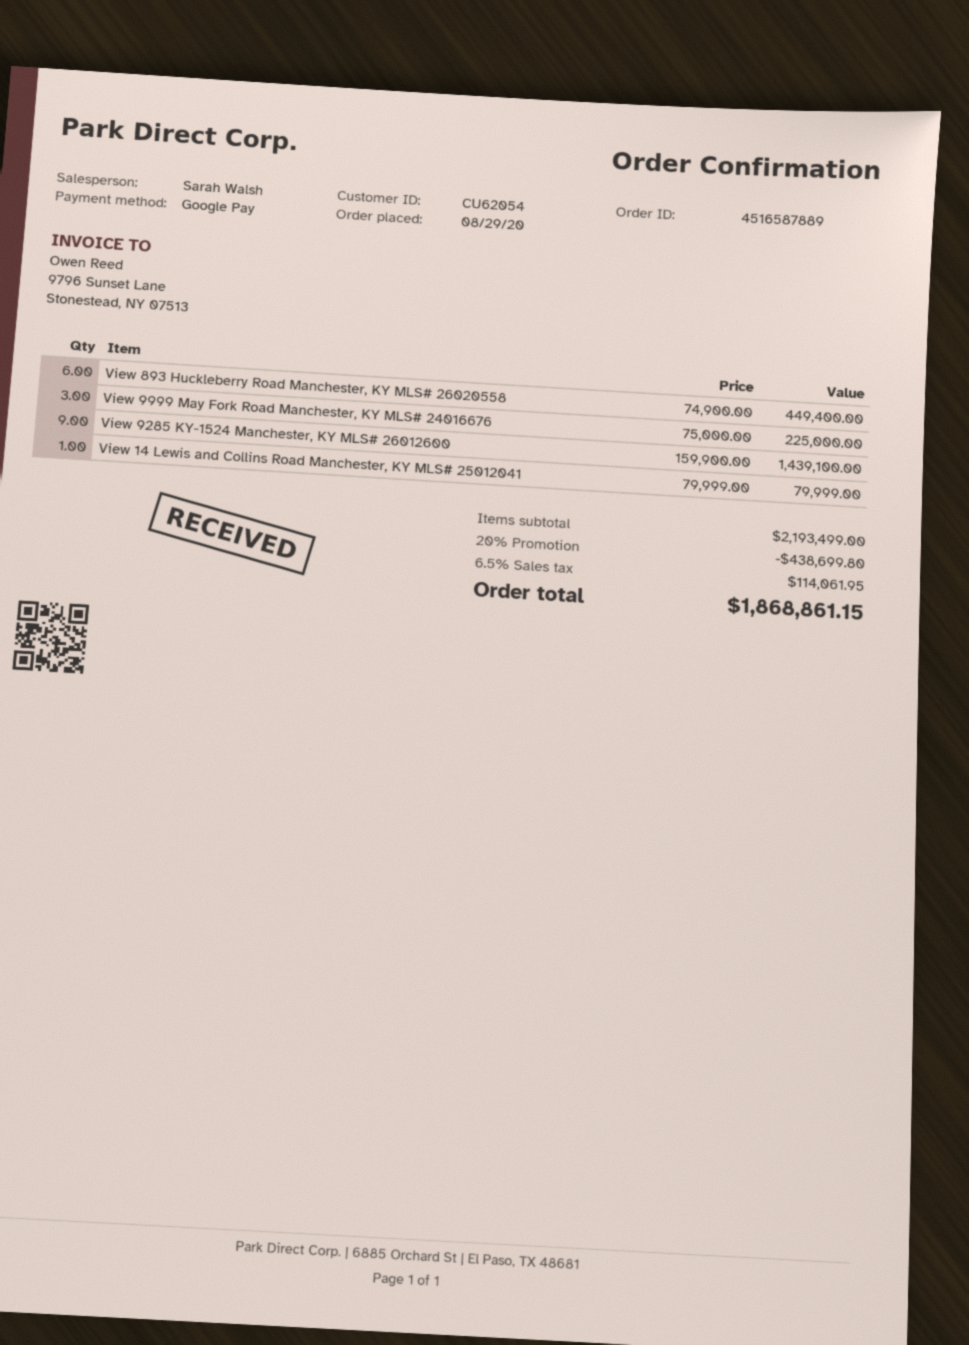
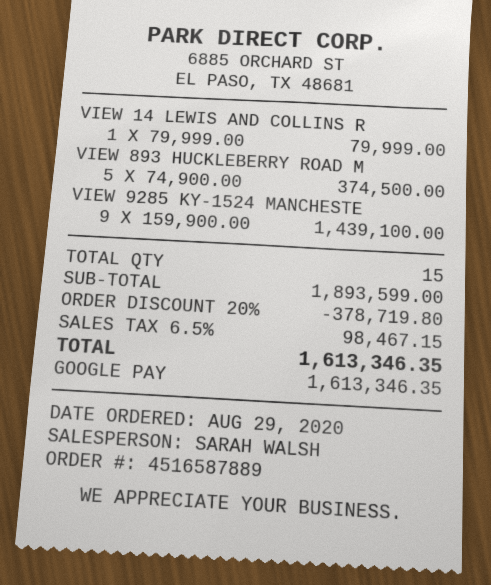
View 893 Huckleberry Road Manchester, KY MLS# 26020558: 6 x 74900.00 = 449400.00 -> 5 x 74900.00 = 374500.00
View 9999 May Fork Road Manchester, KY MLS# 24016676: 3 x 75000.00 = 225000.00 -> none
subtotal: 2193499.00 -> 1893599.00
discount: 20% = 438699.80 -> 20% = 378719.80
tax: 6.5% = 114061.95 -> 6.5% = 98467.15
total: 1868861.15 -> 1613346.35

